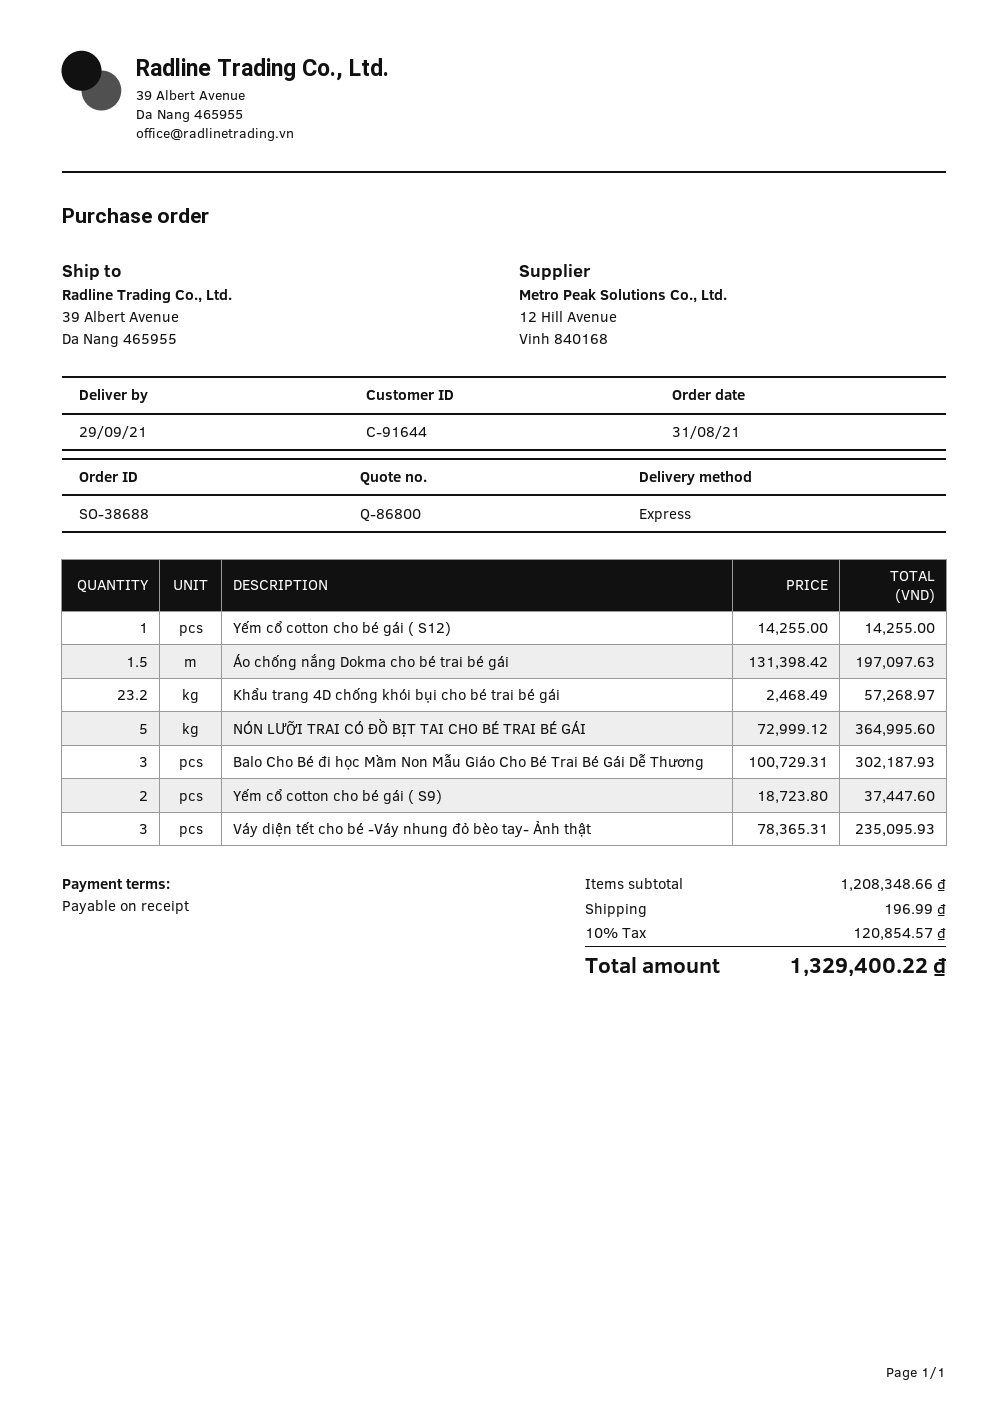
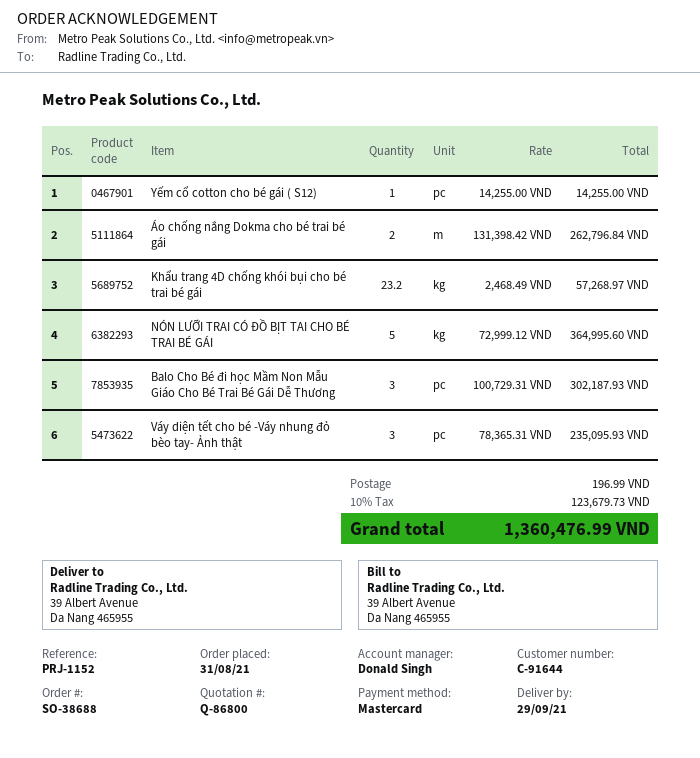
Áo chống nắng Dokma cho bé trai bé gái: 1.5 x 131398.42 = 197097.63 -> 2 x 131398.42 = 262796.84
Yếm cổ cotton cho bé gái ( S9): 2 x 18723.80 = 37447.60 -> none
tax: 10% = 120854.57 -> 10% = 123679.73
total: 1329400.22 -> 1360476.99

